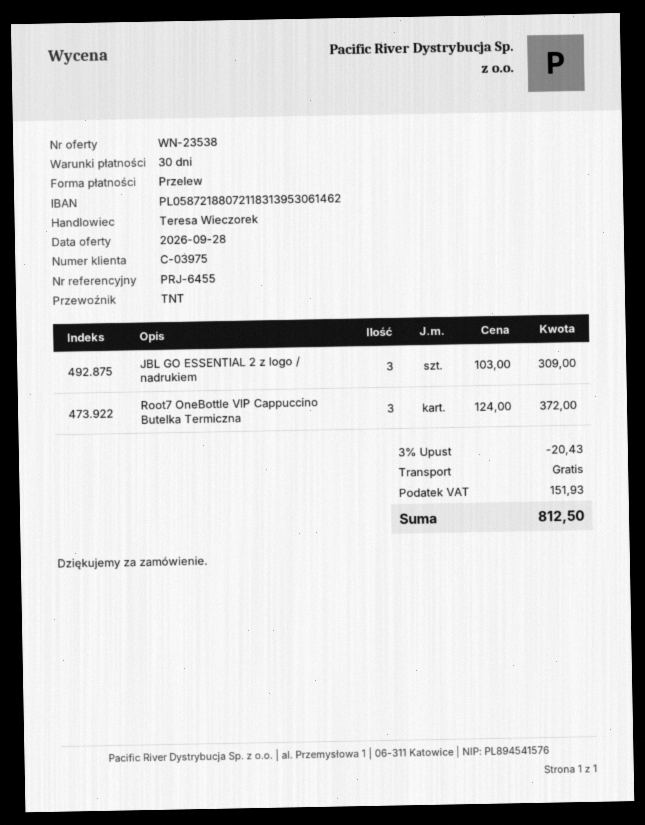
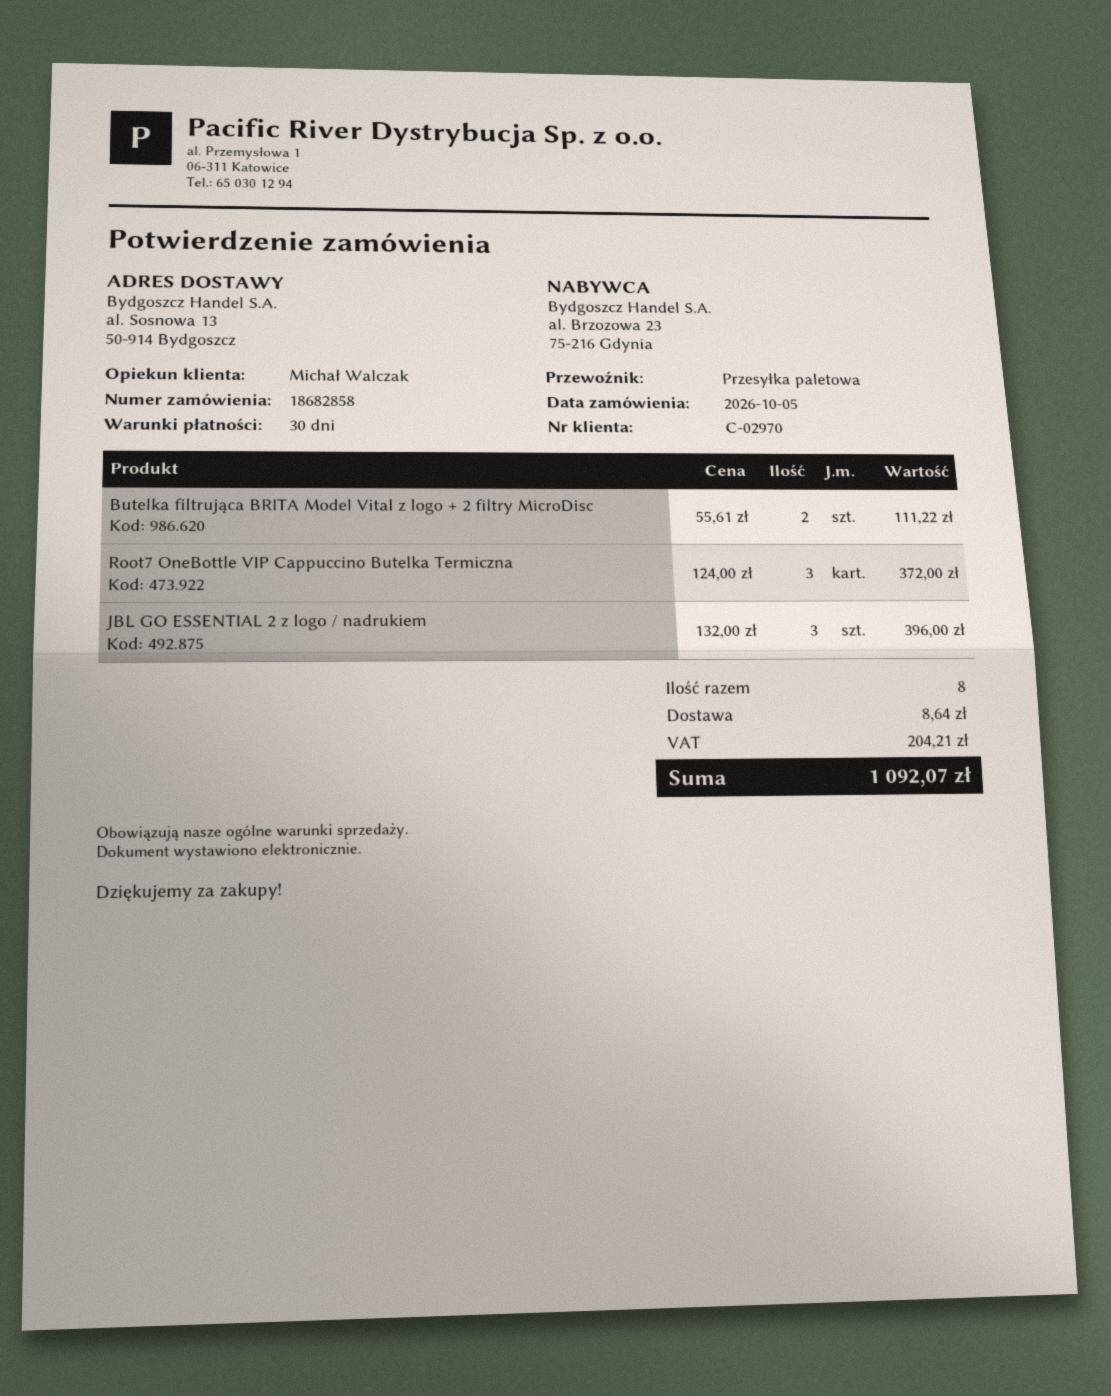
customer number: C-03975 -> C-02970
sales rep: Teresa Wieczorek -> Michał Walczak
shipping method: TNT -> pallet freight
JBL GO ESSENTIAL 2 z logo / nadrukiem: 3 x 103.00 = 309.00 -> 3 x 132.00 = 396.00
Butelka filtrująca BRITA Model Vital z logo + 2 filtry MicroDisc: none -> 2 x 55.61 = 111.22
discount: 3% = 20.43 -> none
shipping: 0.00 -> 8.64
tax: 151.93 -> 204.21
total: 812.50 -> 1092.07

